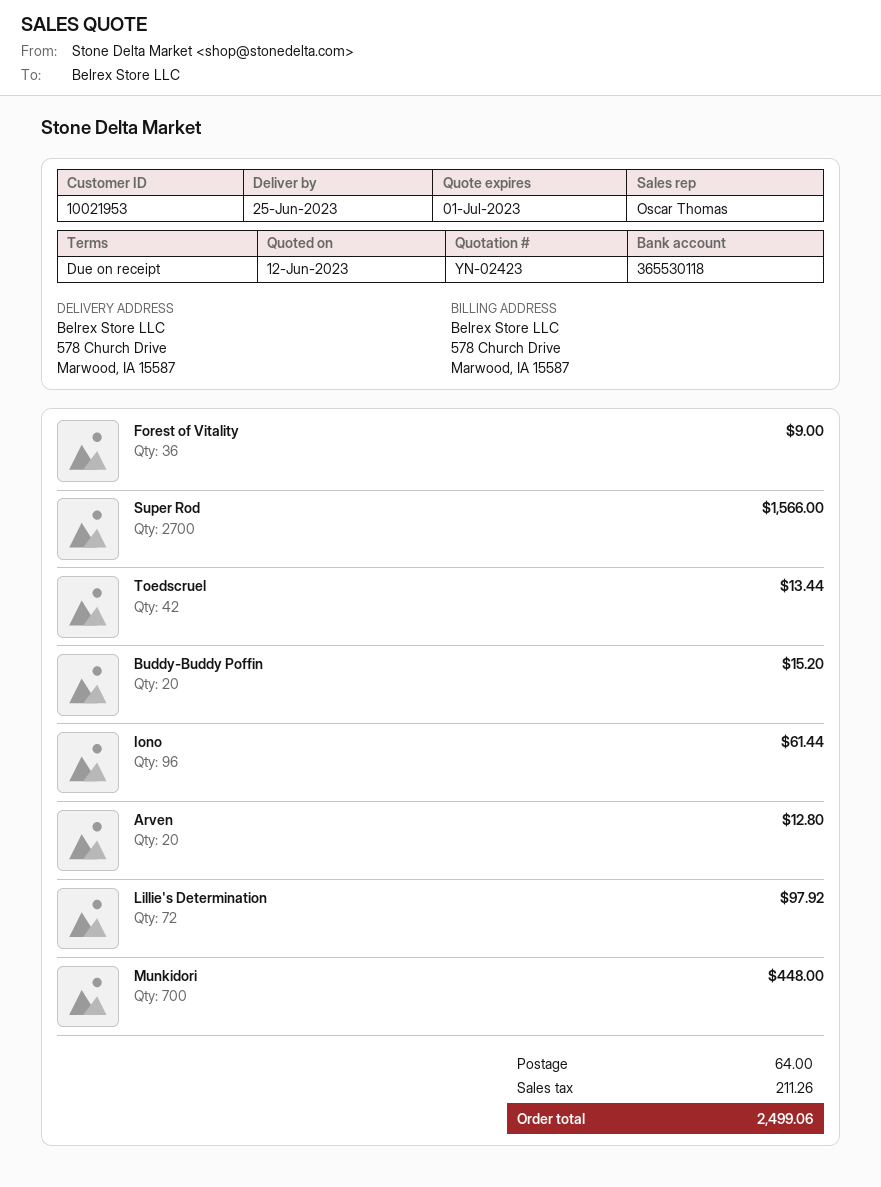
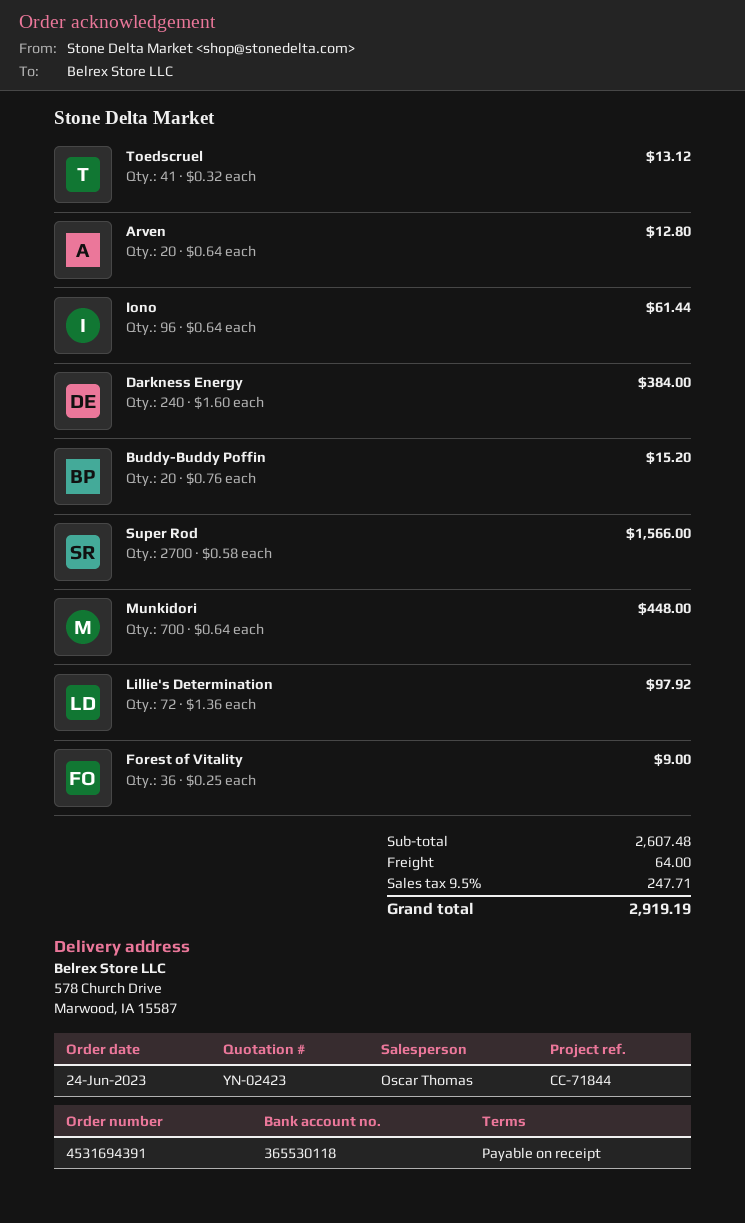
Toedscruel: 42 for 13.44 -> 41 for 13.12
Darkness Energy: none -> 240 for 384.00
tax: 211.26 -> 247.71
total: 2499.06 -> 2919.19

